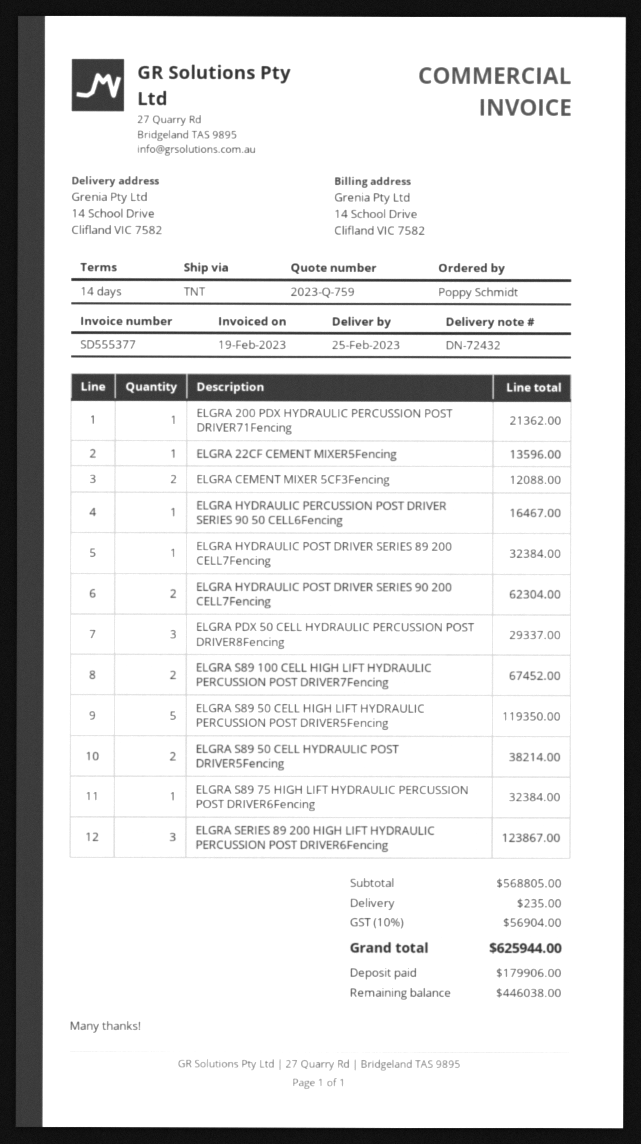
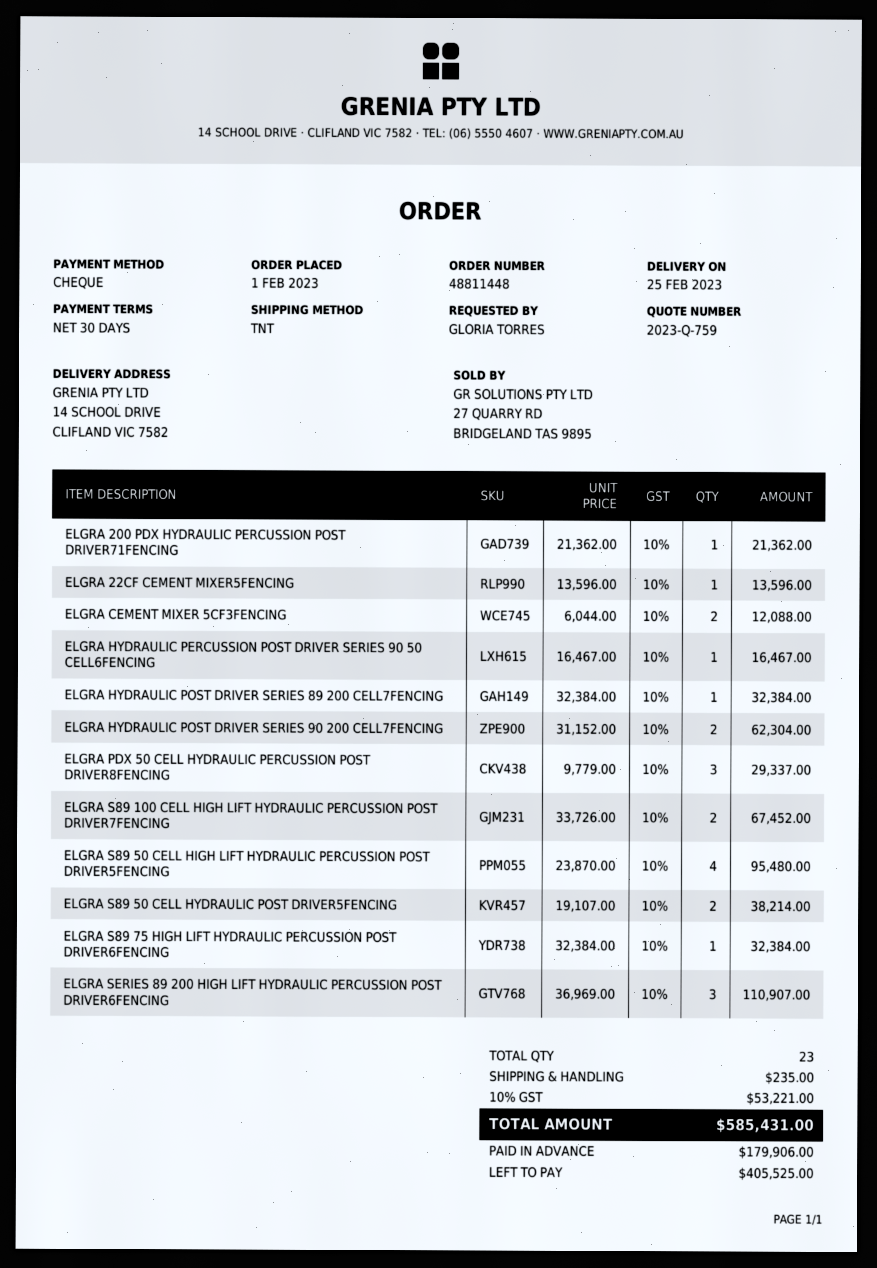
payment terms: 14 days -> 30 days
ordered by: Poppy Schmidt -> GLORIA TORRES
ELGRA S89 50 CELL HIGH LIFT HYDRAULIC PERCUSSION POST DRIVER5Fencing: 5 for 119350.00 -> 4 for 95480.00
ELGRA SERIES 89 200 HIGH LIFT HYDRAULIC PERCUSSION POST DRIVER6Fencing: 3 for 123867.00 -> 3 for 110907.00
tax: 10% = 56904.00 -> 10% = 53221.00
total: 625944.00 -> 585431.00
balance: 446038.00 -> 405525.00

